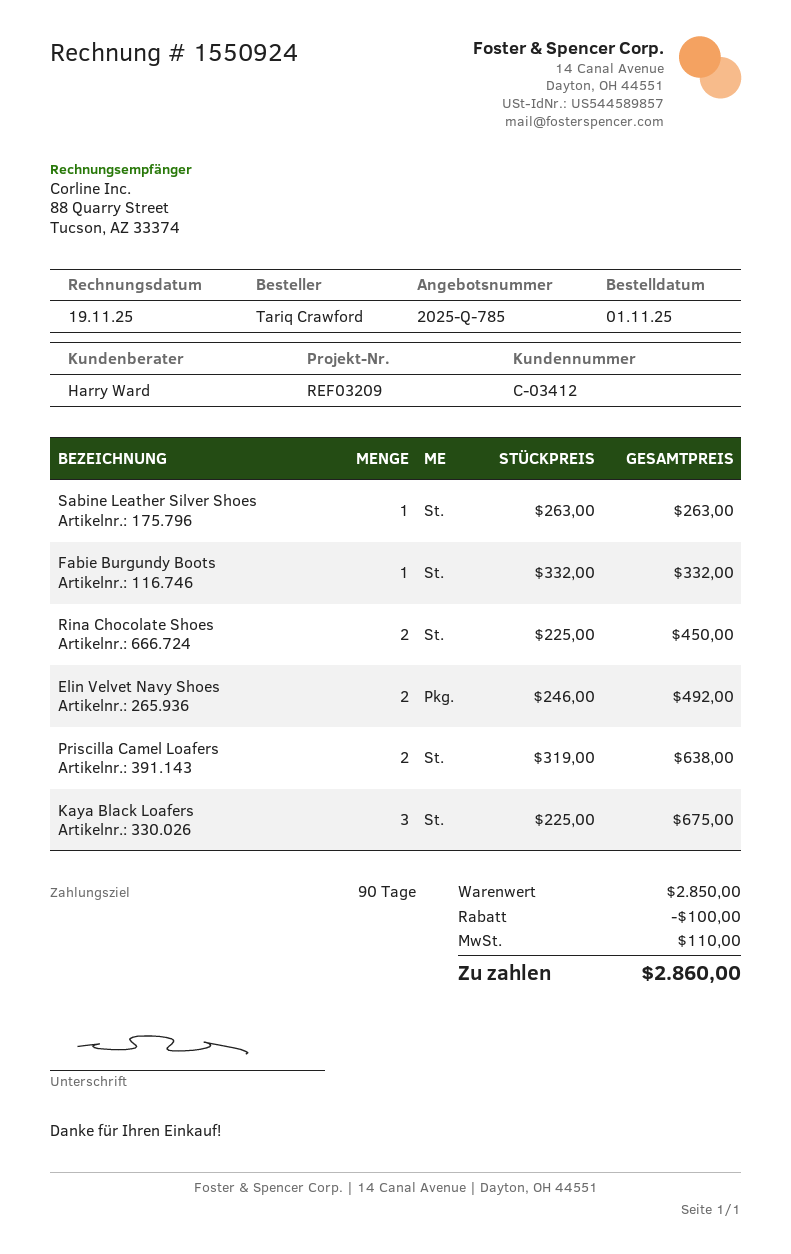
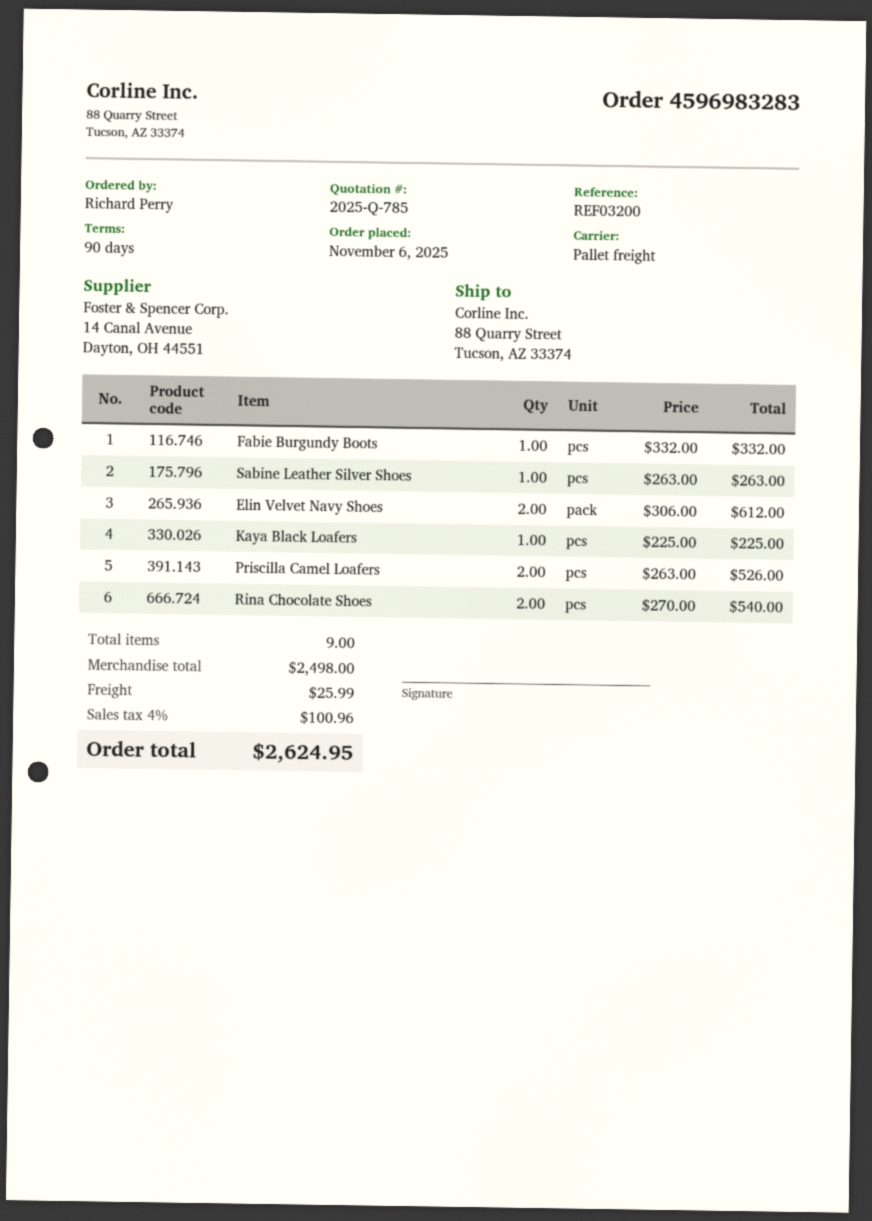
order date: 2025-11-01 -> 2025-11-06
reference: REF03209 -> REF03200
ordered by: Tariq Crawford -> Richard Perry
Rina Chocolate Shoes: 2 x 225.00 = 450.00 -> 2 x 270.00 = 540.00
Elin Velvet Navy Shoes: 2 x 246.00 = 492.00 -> 2 x 306.00 = 612.00
Priscilla Camel Loafers: 2 x 319.00 = 638.00 -> 2 x 263.00 = 526.00
Kaya Black Loafers: 3 x 225.00 = 675.00 -> 1 x 225.00 = 225.00
subtotal: 2850.00 -> 2498.00
discount: 100.00 -> none
shipping: none -> 25.99
tax: 110.00 -> 100.96
total: 2860.00 -> 2624.95

